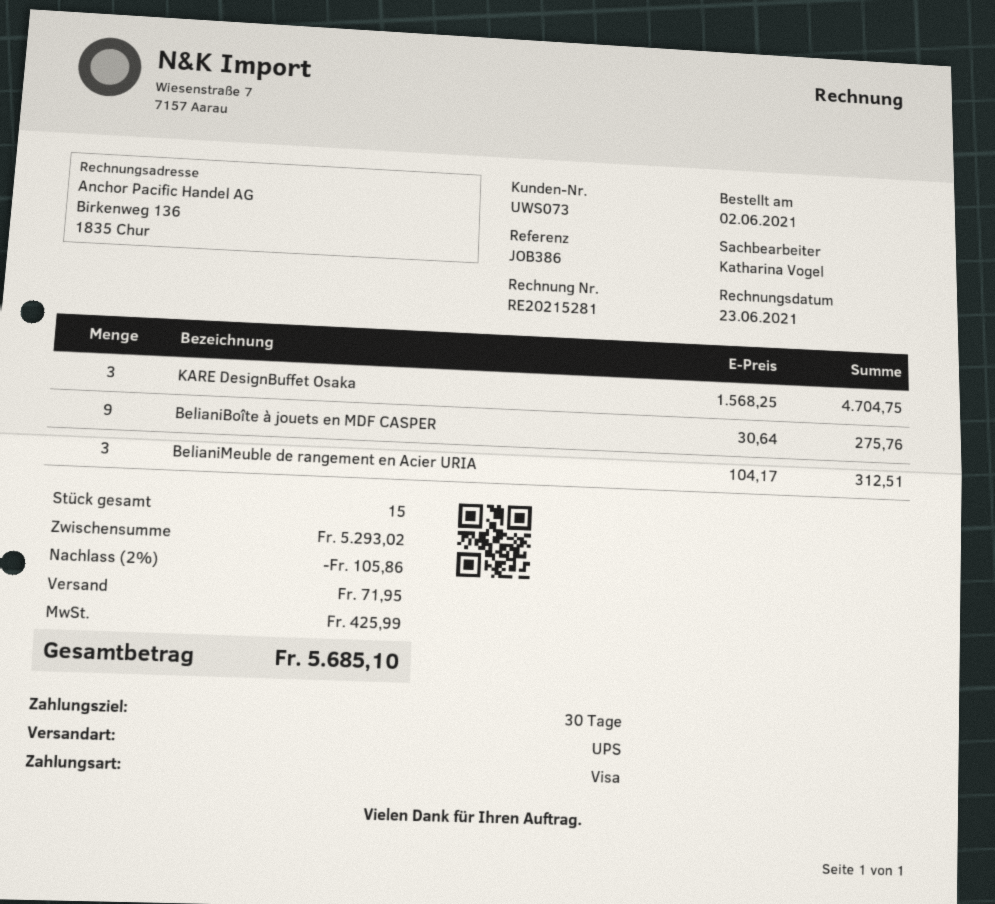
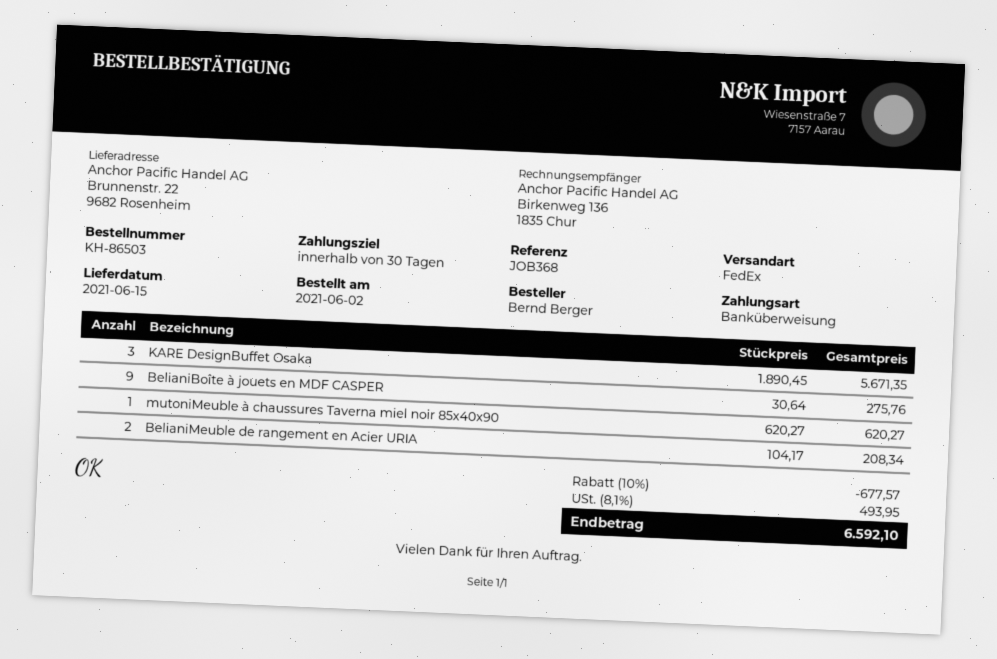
reference: JOB386 -> JOB368
payment method: Visa -> bank transfer
shipping method: UPS -> FedEx
KARE DesignBuffet Osaka: 3 x 1568.25 = 4704.75 -> 3 x 1890.45 = 5671.35
BelianiMeuble de rangement en Acier URIA: 3 x 104.17 = 312.51 -> 2 x 104.17 = 208.34
mutoniMeuble à chaussures Taverna miel noir 85x40x90: none -> 1 x 620.27 = 620.27
discount: 2% = 105.86 -> 10% = 677.57
shipping: 71.95 -> none
tax: 425.99 -> 493.95
total: 5685.10 -> 6592.10

